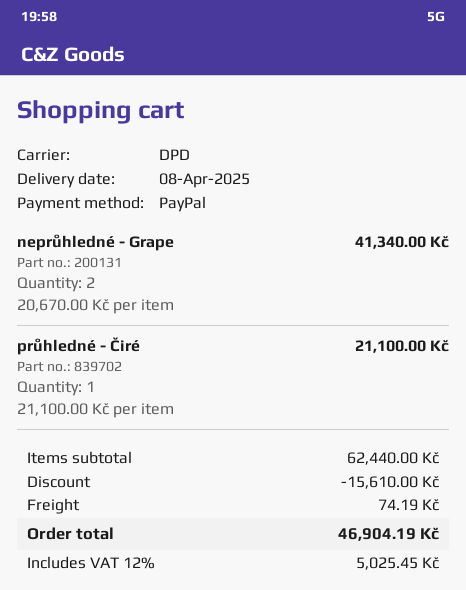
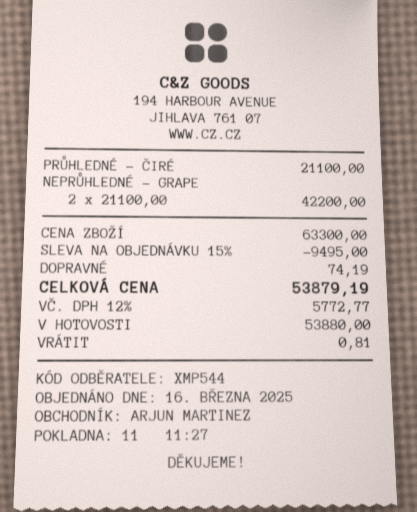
payment method: PayPal -> cash
neprůhledné - Grape: 2 x 20670.00 = 41340.00 -> 2 x 21100.00 = 42200.00
subtotal: 62440.00 -> 63300.00
discount: 15610.00 -> 9495.00
tax: 12% = 5025.45 -> 12% = 5772.77
total: 46904.19 -> 53879.19

